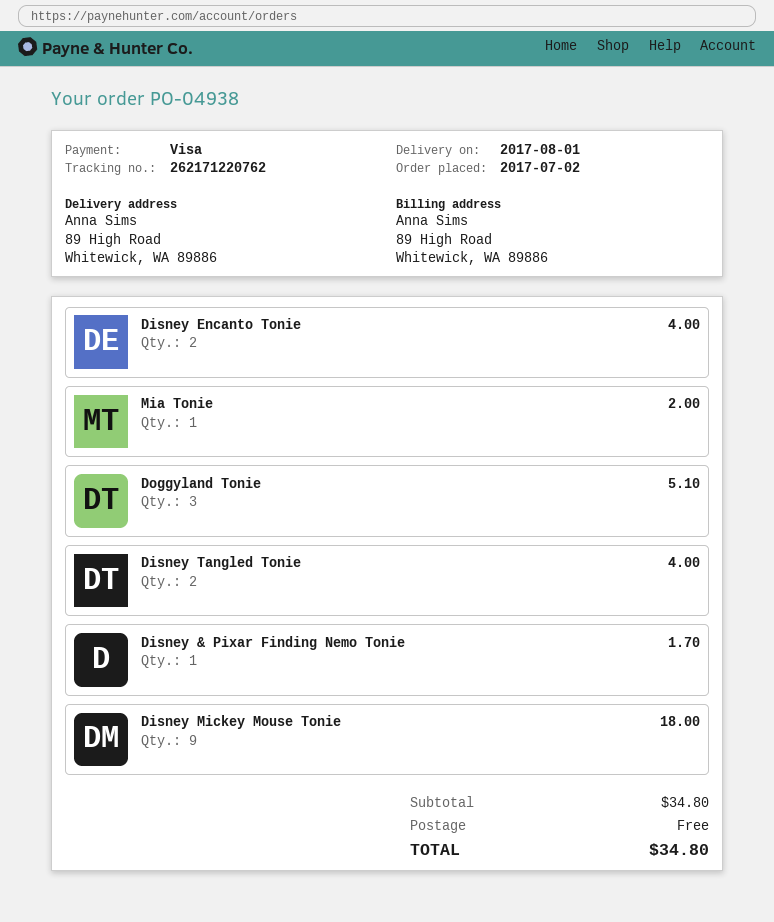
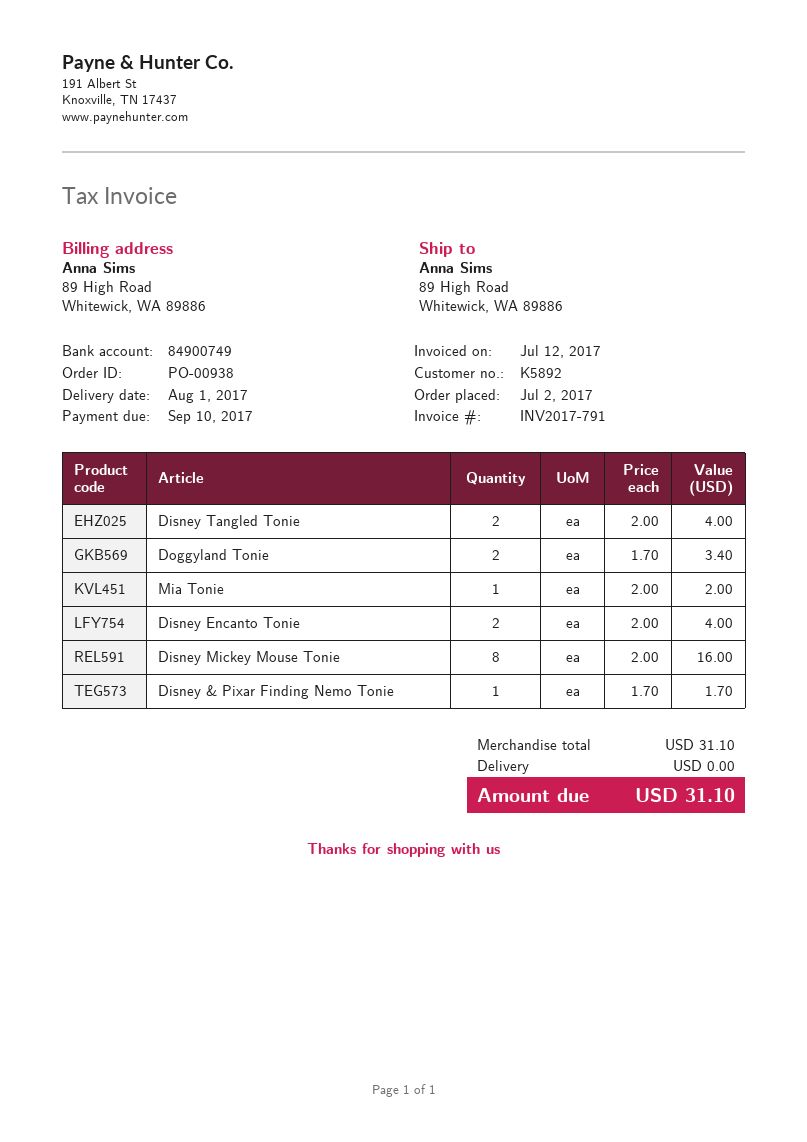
order number: PO-04938 -> PO-00938
Doggyland Tonie: 3 for 5.10 -> 2 for 3.40
Disney Mickey Mouse Tonie: 9 for 18.00 -> 8 for 16.00
subtotal: 34.80 -> 31.10
total: 34.80 -> 31.10

